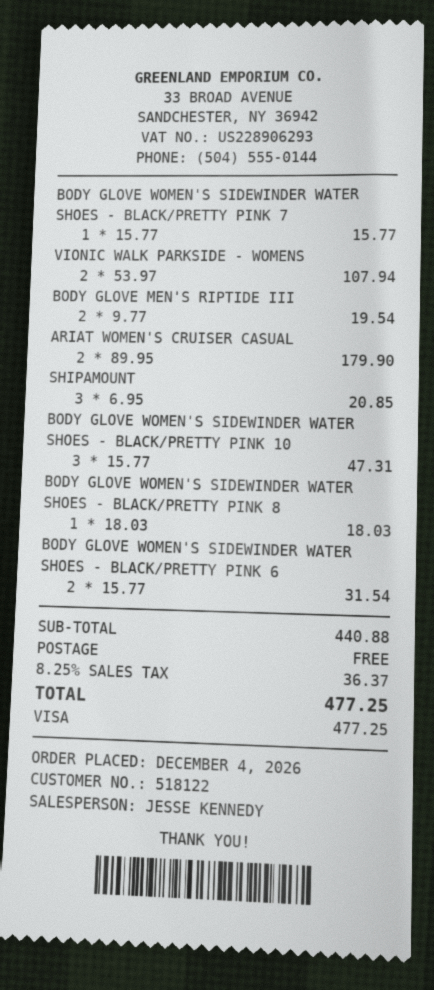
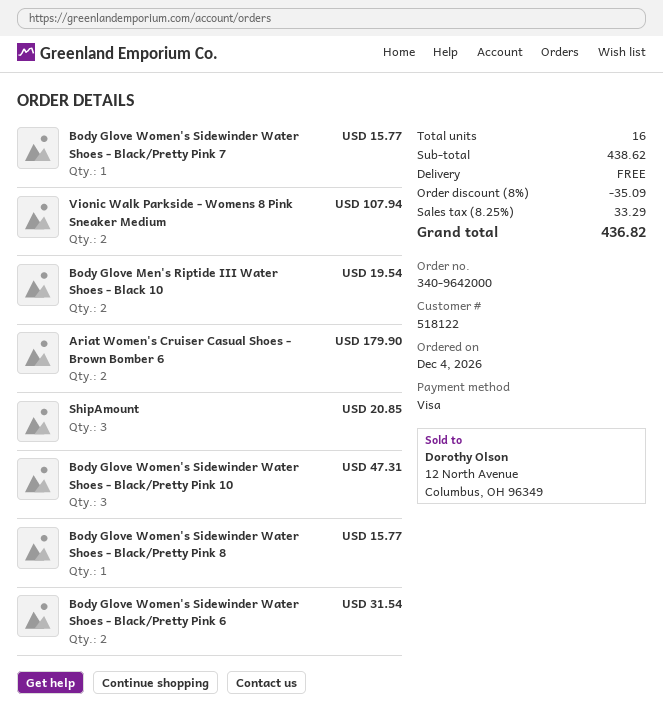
BODY GLOVE WOMEN'S SIDEWINDER WATER SHOES - BLACK/PRETTY PINK 8: 1 for 18.03 -> 1 for 15.77
subtotal: 440.88 -> 438.62
discount: none -> 8% = 35.09
tax: 8.25% = 36.37 -> 8.25% = 33.29
total: 477.25 -> 436.82

